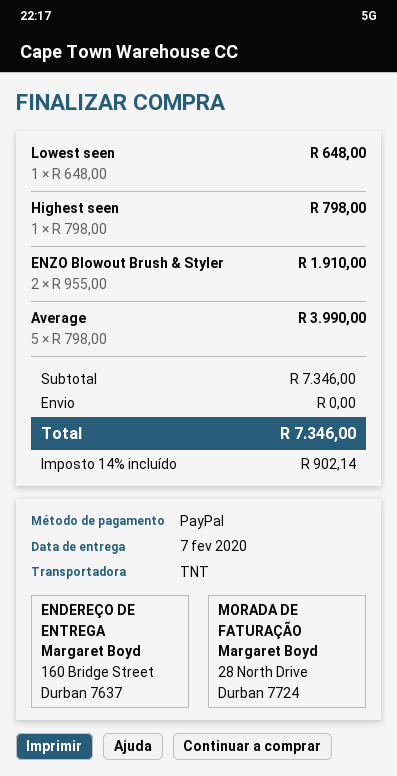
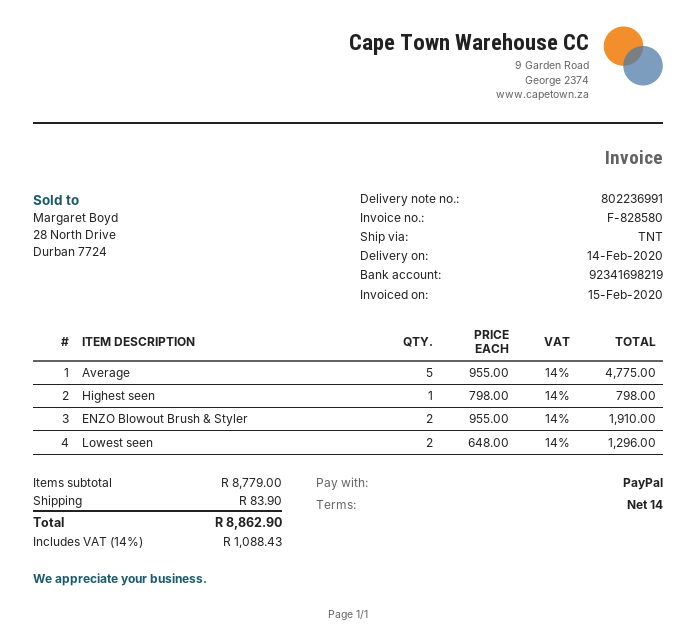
delivery date: 2020-02-07 -> 2020-02-14
Lowest seen: 1 x 648.00 = 648.00 -> 2 x 648.00 = 1296.00
Average: 5 x 798.00 = 3990.00 -> 5 x 955.00 = 4775.00
subtotal: 7346.00 -> 8779.00
shipping: 0.00 -> 83.90
tax: 14% = 902.14 -> 14% = 1088.43
total: 7346.00 -> 8862.90

